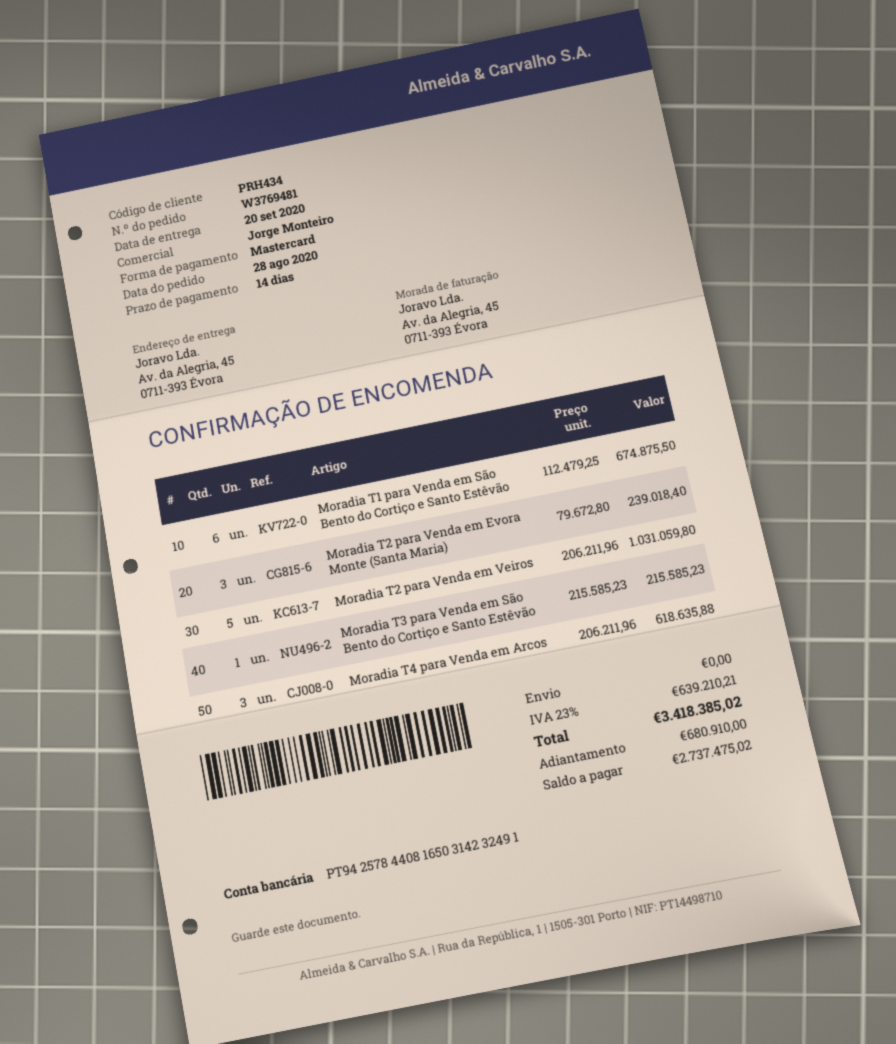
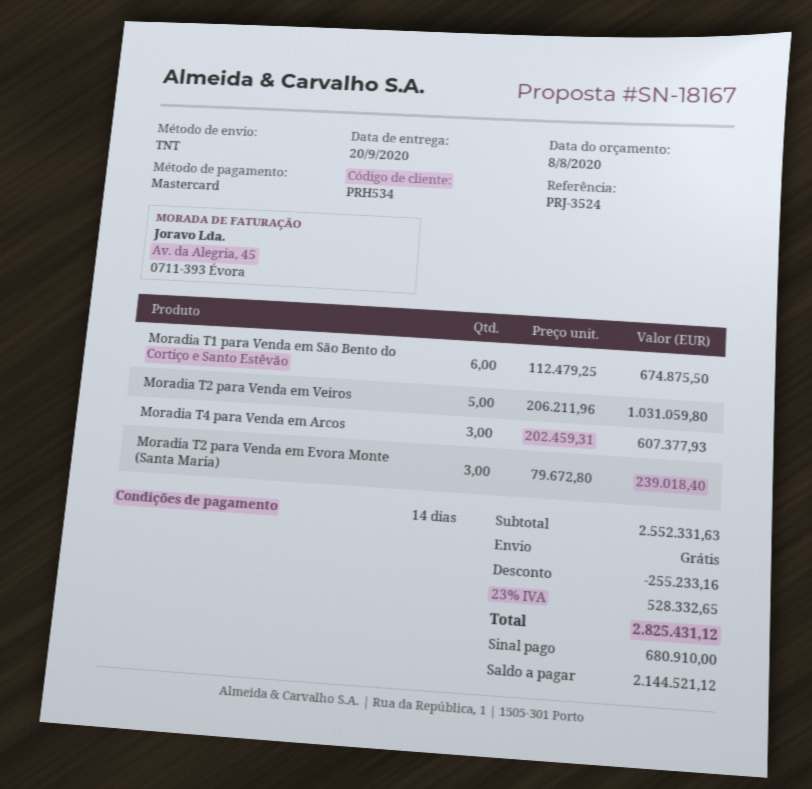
customer number: PRH434 -> PRH534
Moradia T3 para Venda em São Bento do Cortiço e Santo Estêvão: 1 x 215585.23 = 215585.23 -> none
Moradia T4 para Venda em Arcos: 3 x 206211.96 = 618635.88 -> 3 x 202459.31 = 607377.93
discount: none -> 255233.16
tax: 23% = 639210.21 -> 23% = 528332.65
total: 3418385.02 -> 2825431.12
balance: 2737475.02 -> 2144521.12

